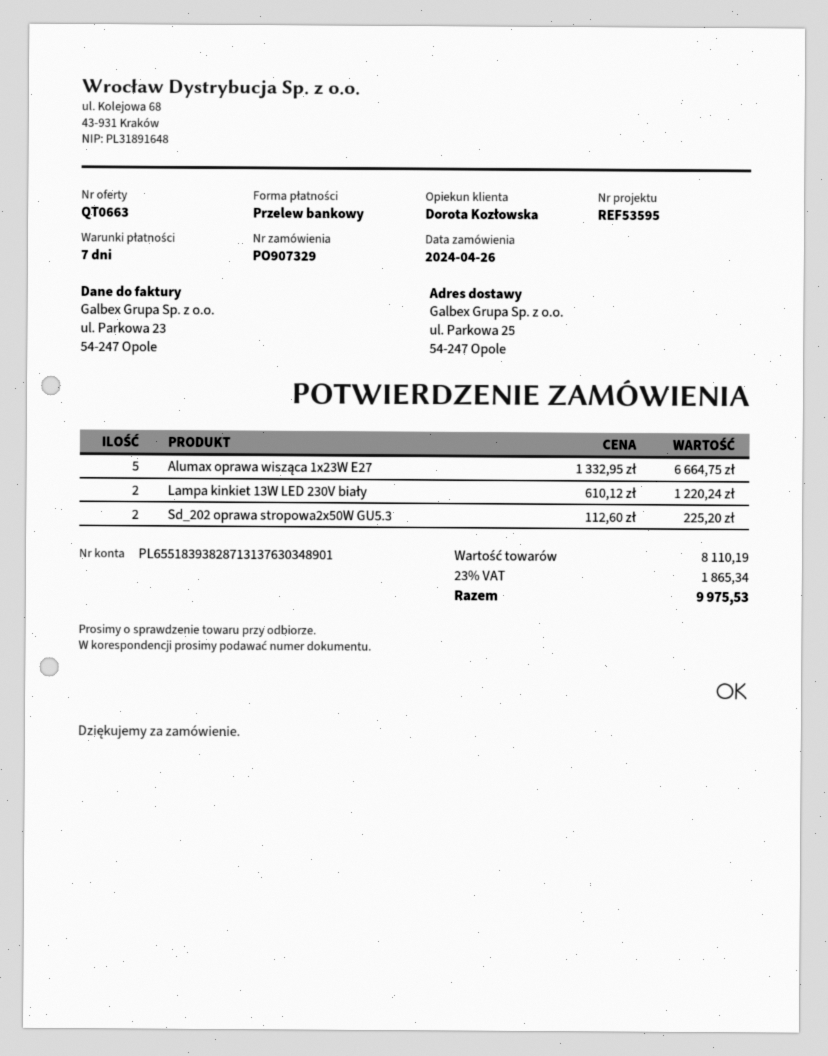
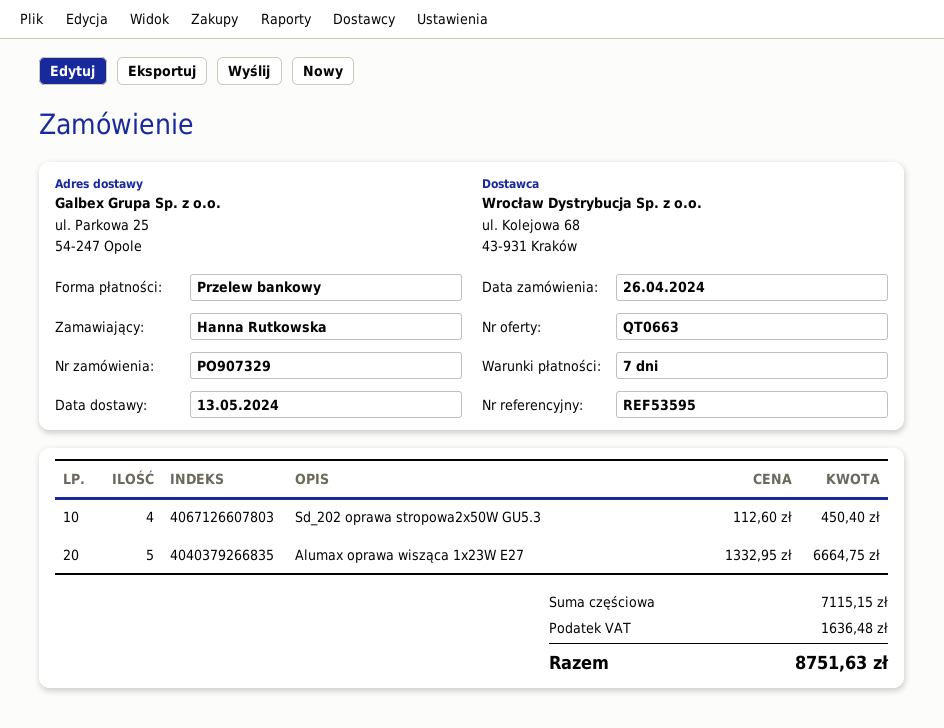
Lampa kinkiet 13W LED 230V biały: 2 x 610.12 = 1220.24 -> none
Sd_202 oprawa stropowa2x50W GU5.3: 2 x 112.60 = 225.20 -> 4 x 112.60 = 450.40
subtotal: 8110.19 -> 7115.15
tax: 1865.34 -> 1636.48
total: 9975.53 -> 8751.63

